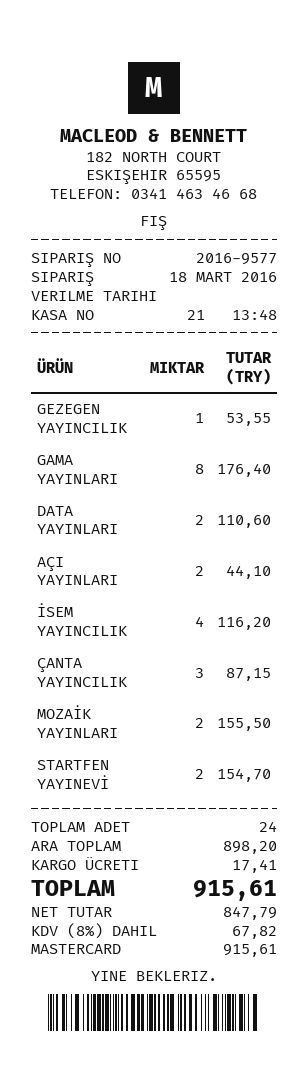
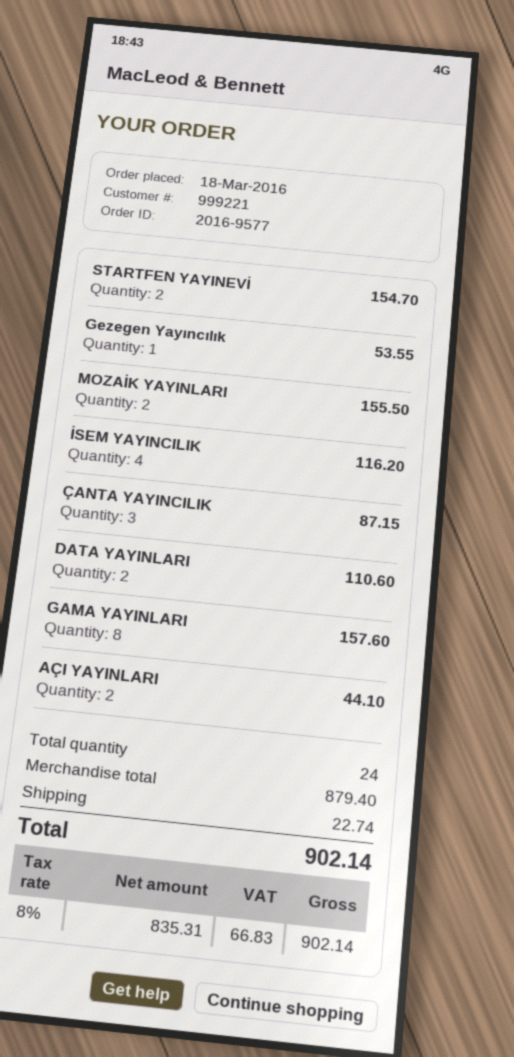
GAMA YAYINLARI: 8 for 176.40 -> 8 for 157.60
subtotal: 898.20 -> 879.40
shipping: 17.41 -> 22.74
net: 847.79 -> 835.31
tax: 8% = 67.82 -> 8% = 66.83
total: 915.61 -> 902.14

